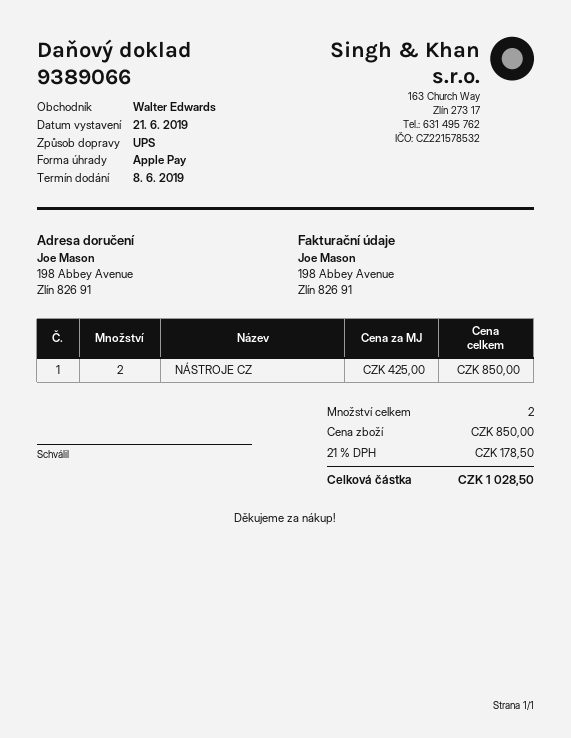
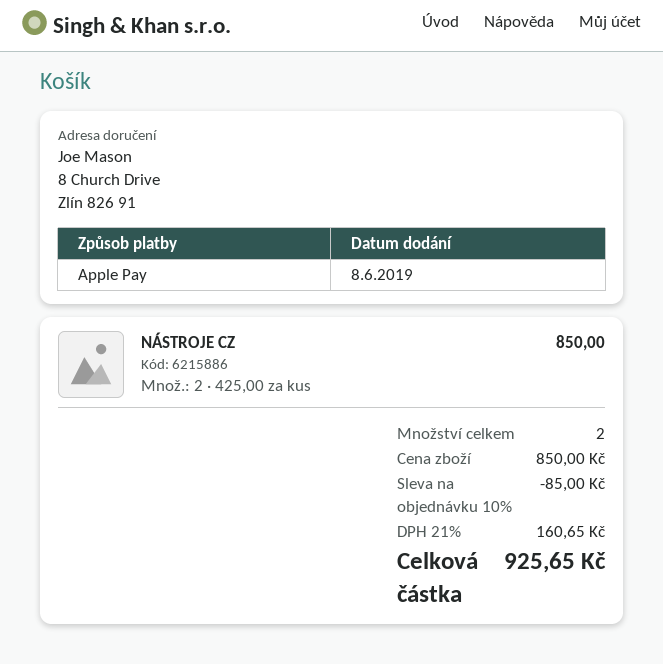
ship to: 198 Abbey Avenue, Zlín 826 91 -> 8 Church Drive, Zlín 826 91
discount: none -> 10% = 85.00
tax: 21% = 178.50 -> 21% = 160.65
total: 1028.50 -> 925.65

